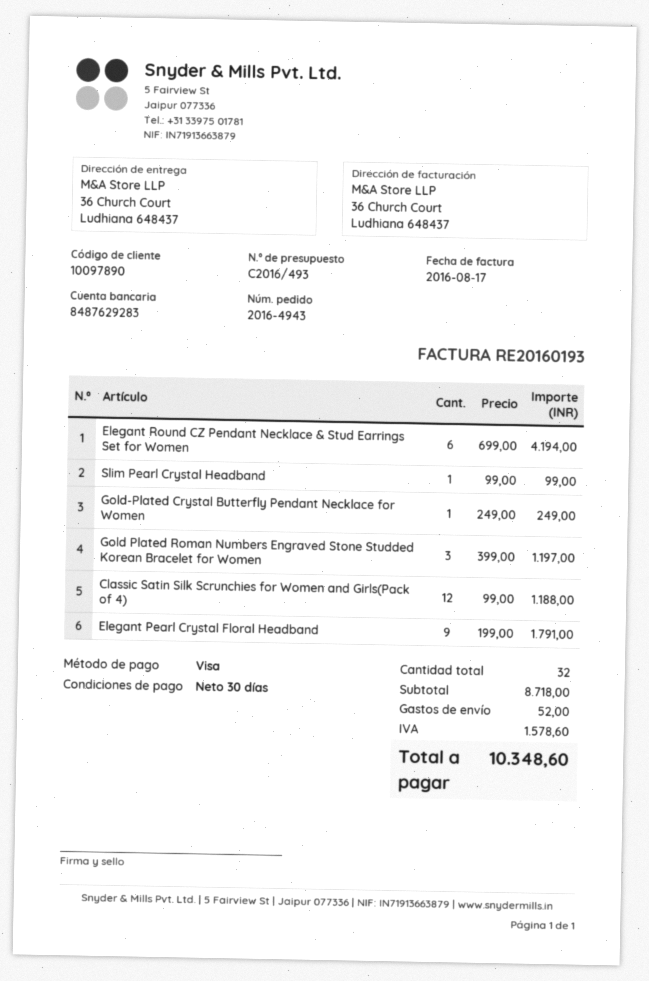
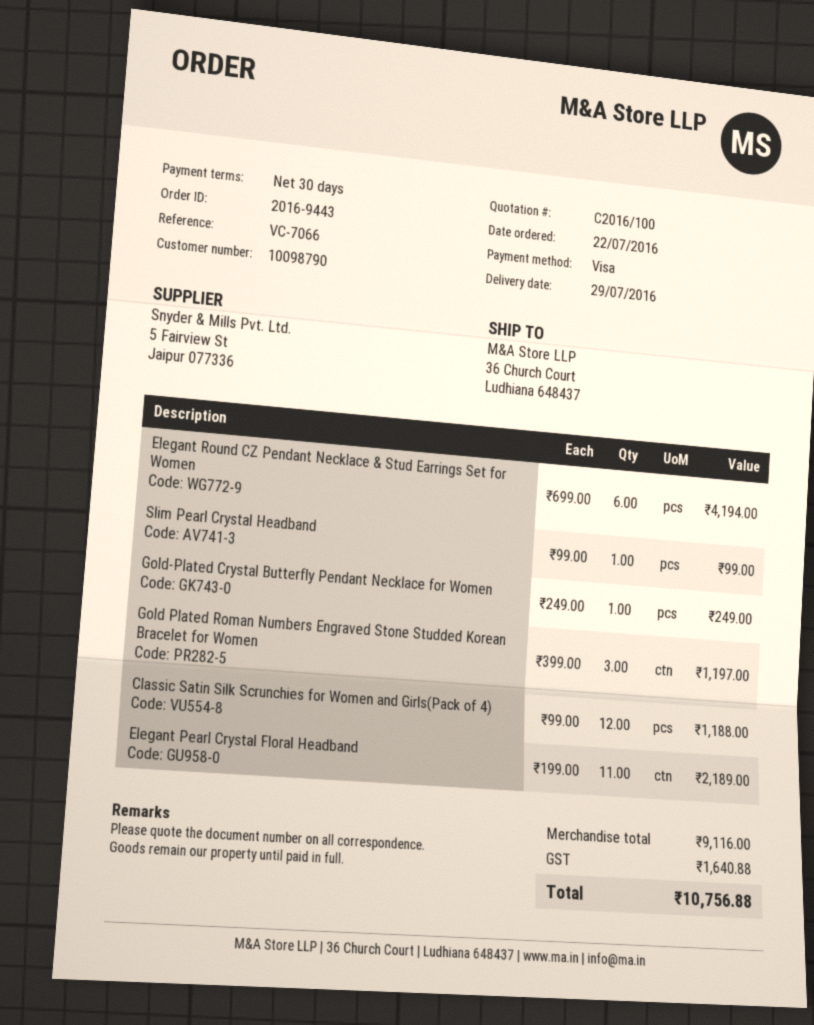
quote number: C2016/493 -> C2016/100
order number: 2016-4943 -> 2016-9443
customer number: 10097890 -> 10098790
Elegant Pearl Crystal Floral Headband: 9 x 199.00 = 1791.00 -> 11 x 199.00 = 2189.00
subtotal: 8718.00 -> 9116.00
shipping: 52.00 -> none
tax: 1578.60 -> 1640.88
total: 10348.60 -> 10756.88

